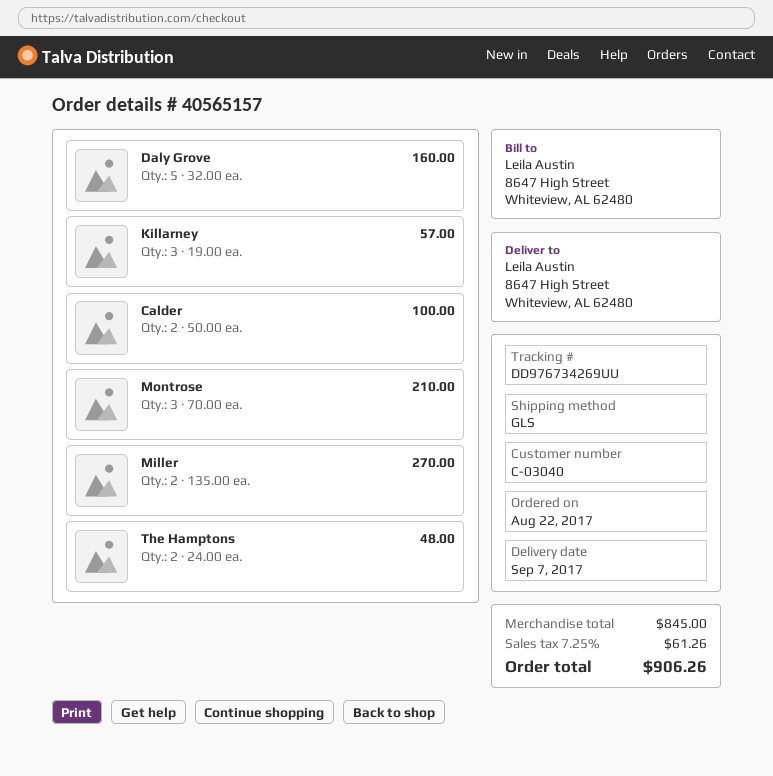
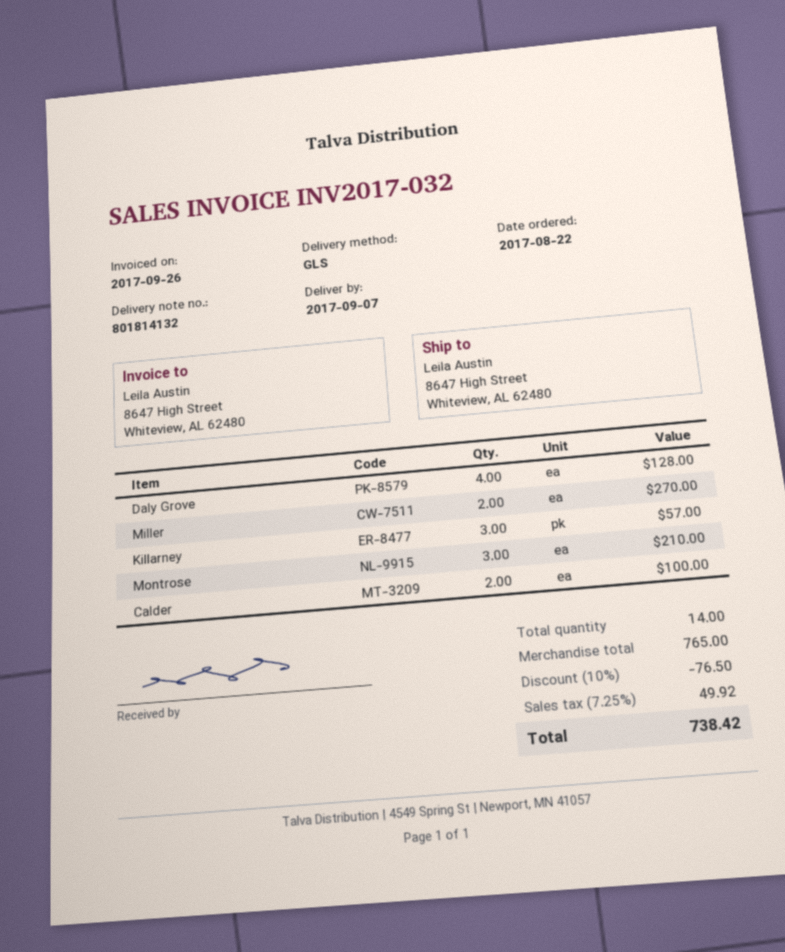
Daly Grove: 5 for 160.00 -> 4 for 128.00
The Hamptons: 2 for 48.00 -> none
subtotal: 845.00 -> 765.00
discount: none -> 10% = 76.50
tax: 7.25% = 61.26 -> 7.25% = 49.92
total: 906.26 -> 738.42

